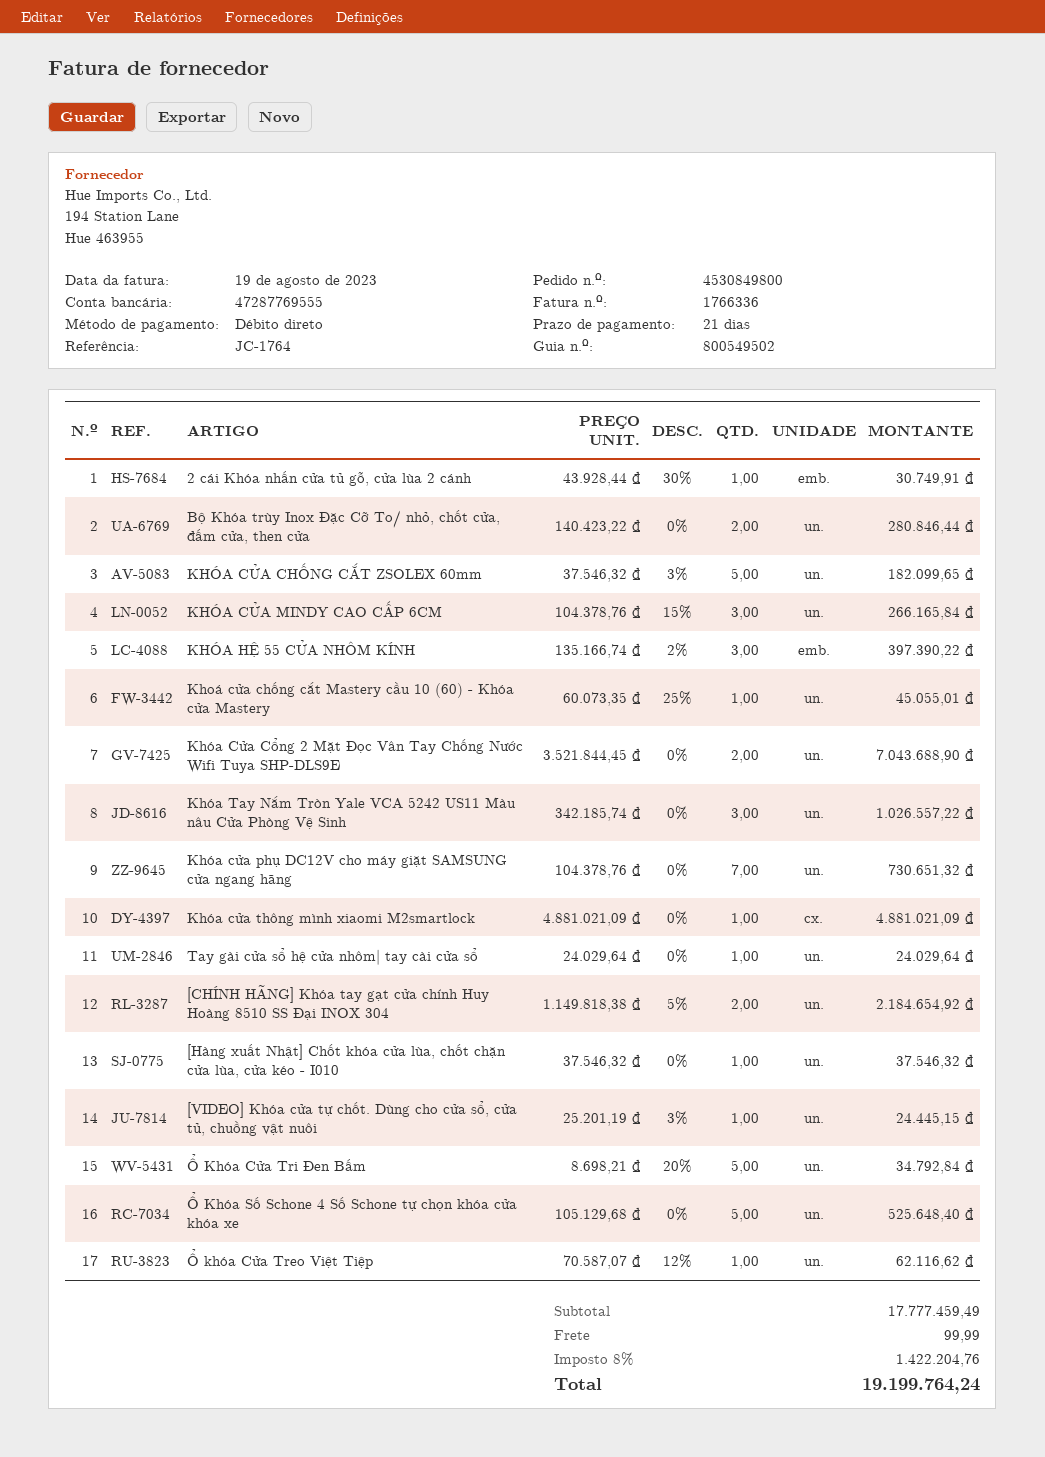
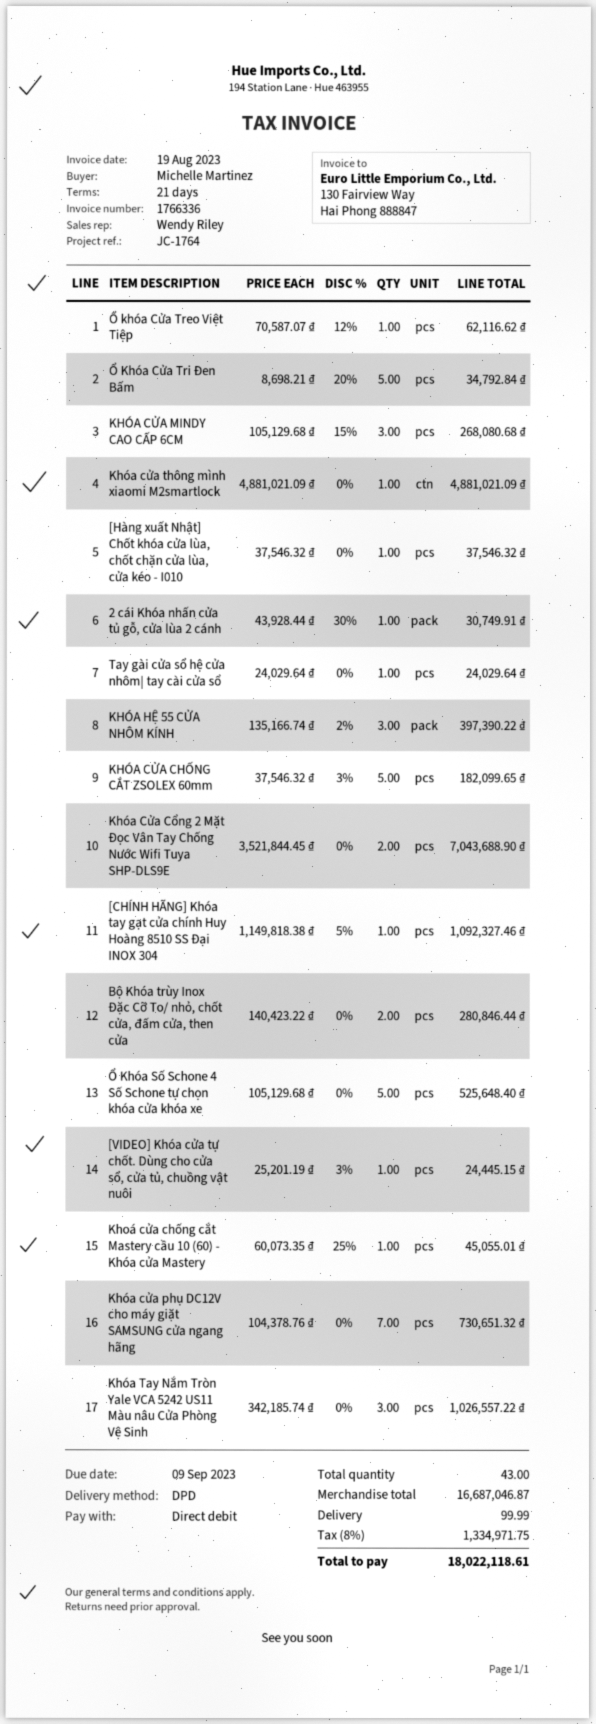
KHÓA CỬA MINDY CAO CẤP 6CM: 3 x 104378.76 - 15% = 266165.84 -> 3 x 105129.68 - 15% = 268080.68
[CHÍNH HÃNG] Khóa tay gạt cửa chính Huy Hoàng 8510 SS Đại INOX 304: 2 x 1149818.38 - 5% = 2184654.92 -> 1 x 1149818.38 - 5% = 1092327.46
subtotal: 17777459.49 -> 16687046.87
tax: 8% = 1422204.76 -> 8% = 1334971.75
total: 19199764.24 -> 18022118.61

